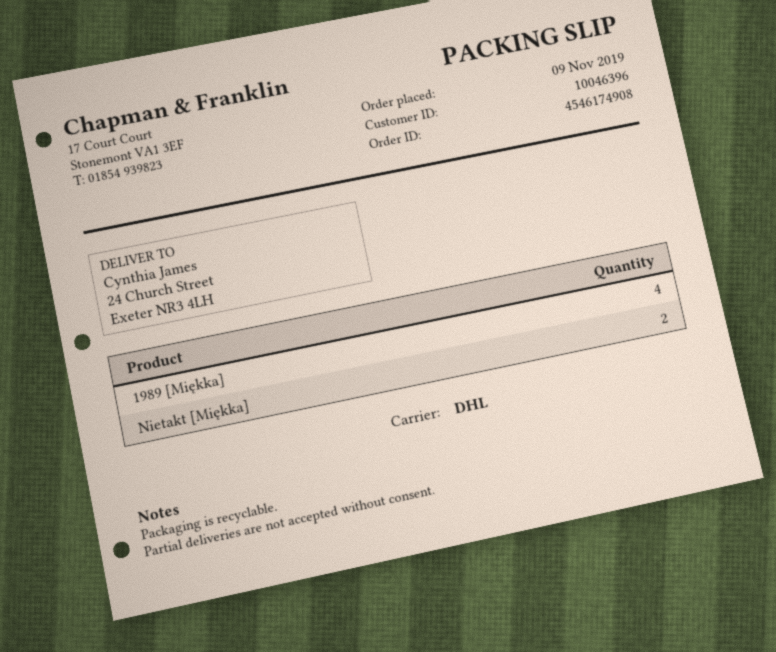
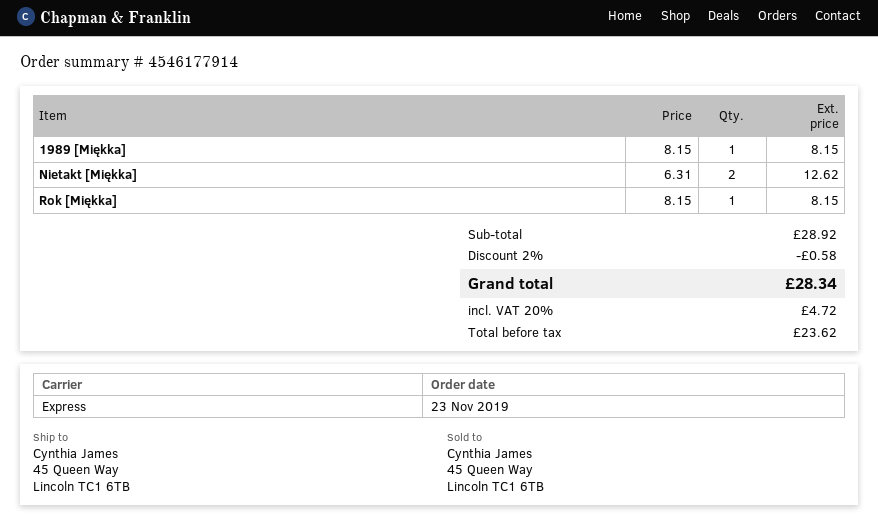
order number: 4546174908 -> 4546177914
order date: 2019-11-09 -> 2019-11-23
shipping method: DHL -> express
ship to: 24 Church Street, Exeter NR3 4LH -> 45 Queen Way, Lincoln TC1 6TB
1989 [Miękka]: 4 -> 1
Rok [Miękka]: none -> 1

